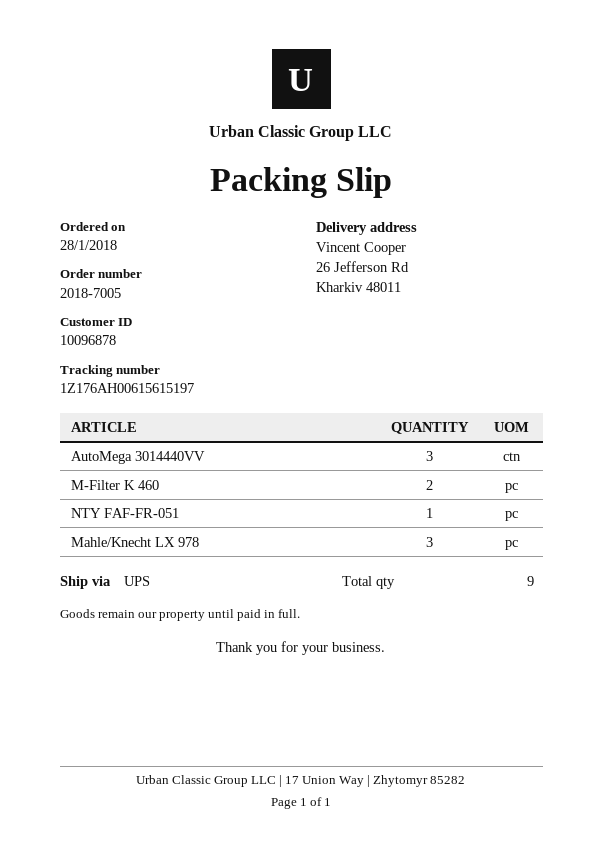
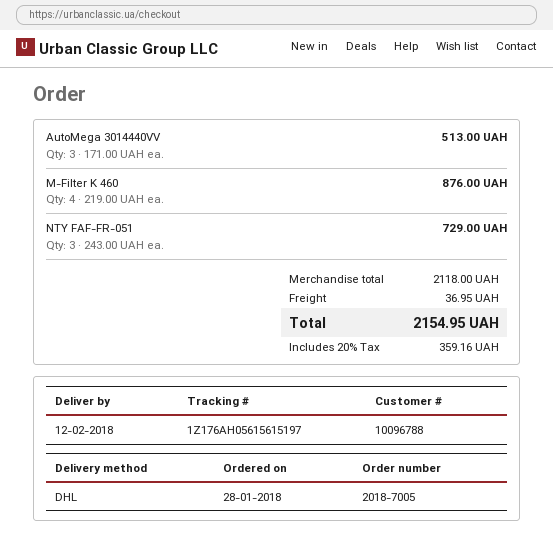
customer number: 10096878 -> 10096788
shipping method: UPS -> DHL
tracking number: 1Z176AH00615615197 -> 1Z176AH05615615197
M-Filter K 460: 2 -> 4
NTY FAF-FR-051: 1 -> 3
Mahle/Knecht LX 978: 3 -> none

